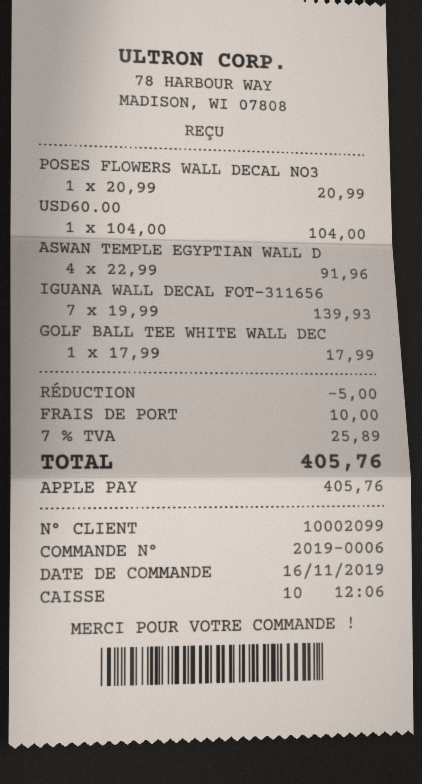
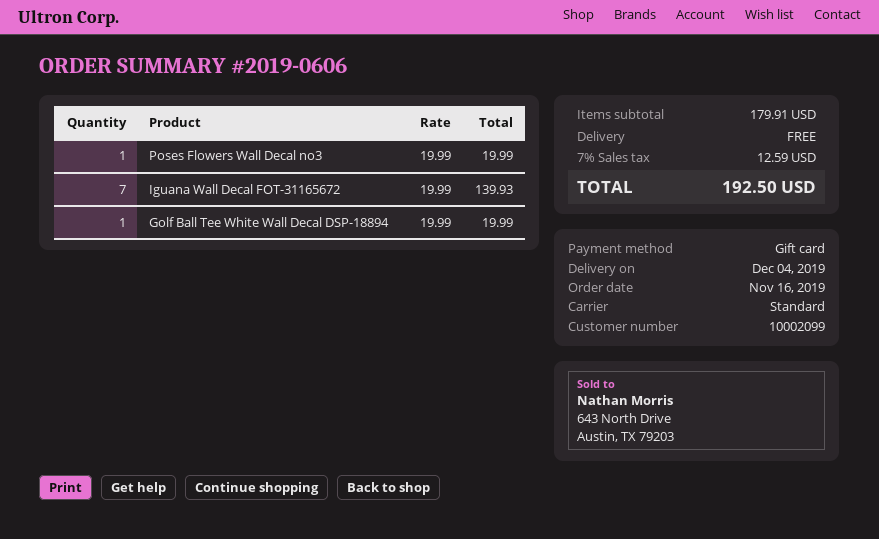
order number: 2019-0006 -> 2019-0606
payment method: Apple Pay -> gift card
POSES FLOWERS WALL DECAL NO3: 1 x 20.99 = 20.99 -> 1 x 19.99 = 19.99
USD60.00: 1 x 104.00 = 104.00 -> none
ASWAN TEMPLE EGYPTIAN WALL D: 4 x 22.99 = 91.96 -> none
GOLF BALL TEE WHITE WALL DEC: 1 x 17.99 = 17.99 -> 1 x 19.99 = 19.99
discount: 5.00 -> none
shipping: 10.00 -> 0.00
tax: 7% = 25.89 -> 7% = 12.59
total: 405.76 -> 192.50

